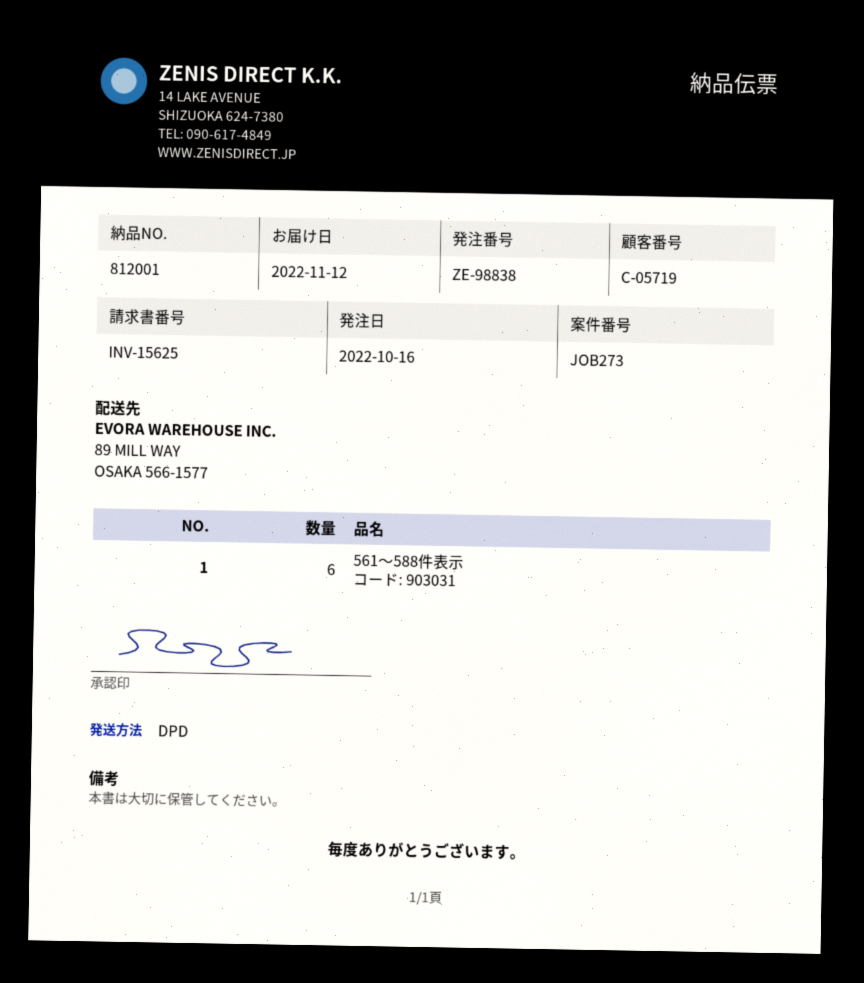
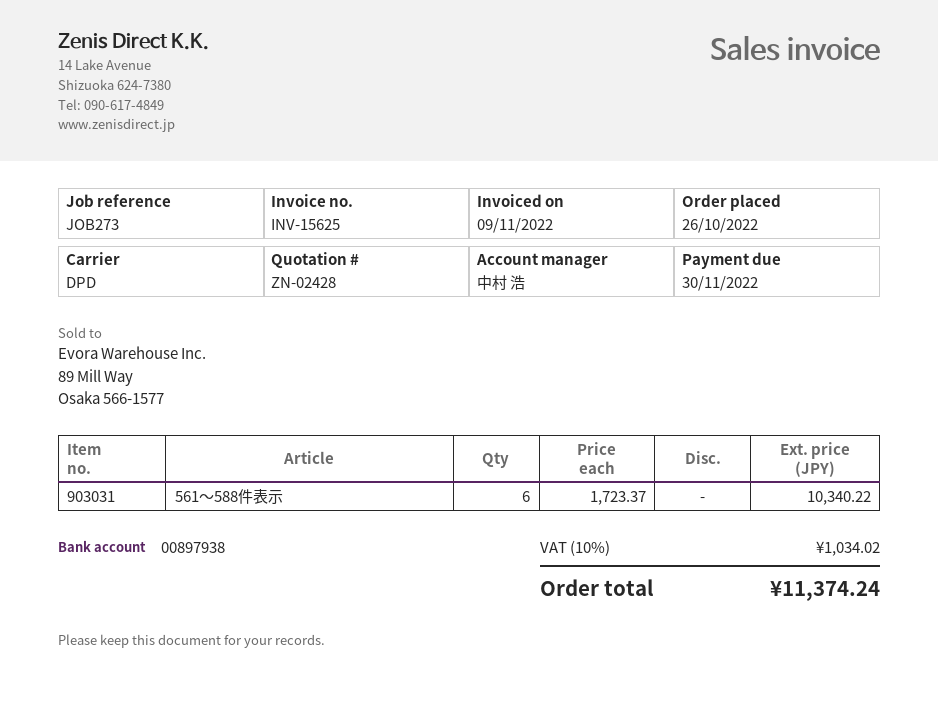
order date: 2022-10-16 -> 2022-10-26

